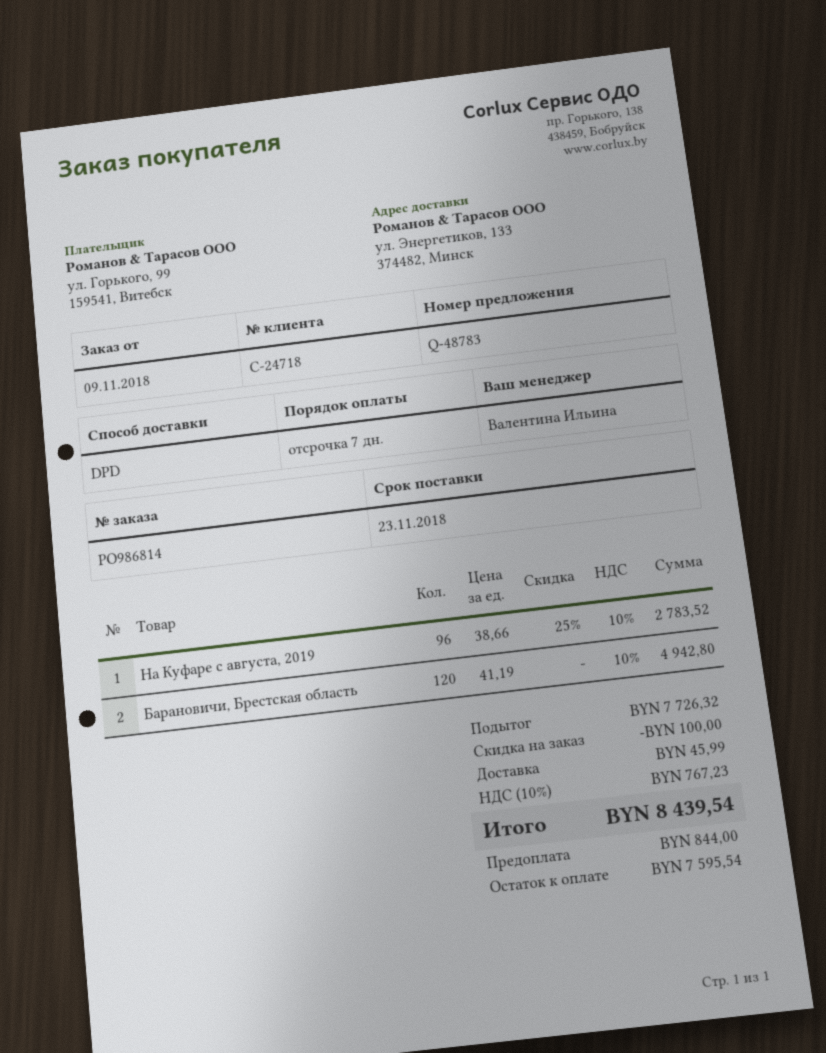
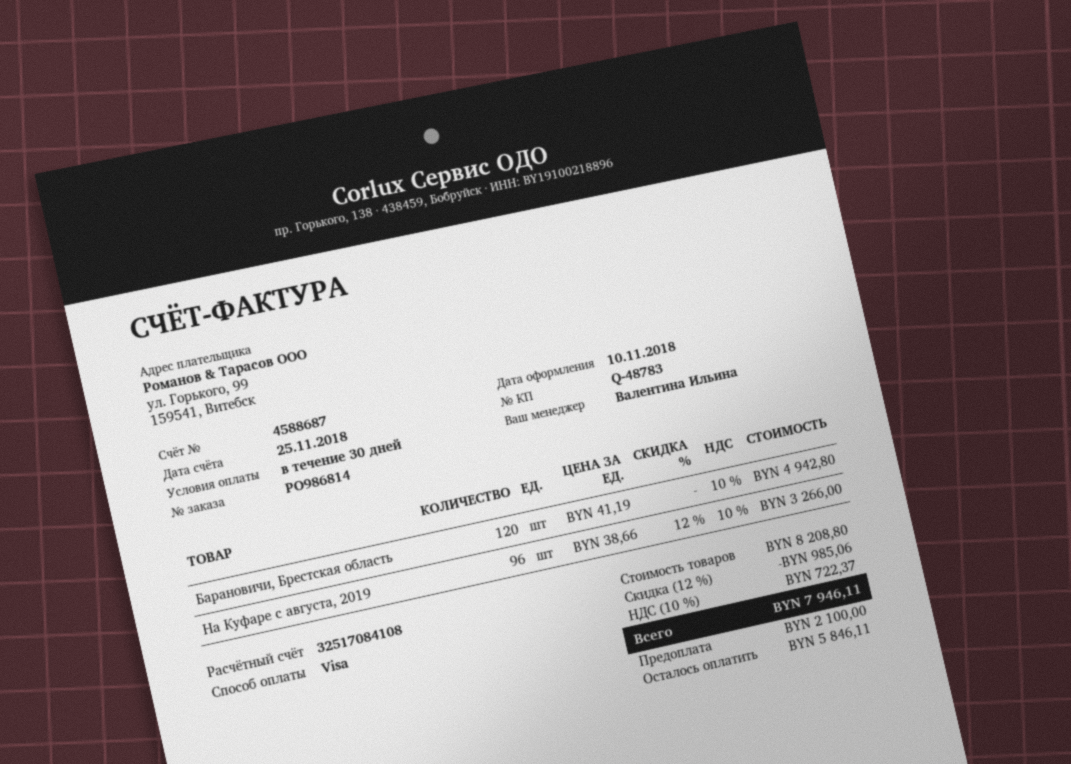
order date: 2018-11-09 -> 2018-11-10
payment terms: 7 days -> 30 days
На Куфаре с августа, 2019: 96 x 38.66 - 25% = 2783.52 -> 96 x 38.66 - 12% = 3266.00
subtotal: 7726.32 -> 8208.80
discount: 100.00 -> 985.06
shipping: 45.99 -> none
tax: 10% = 767.23 -> 10% = 722.37
total: 8439.54 -> 7946.11
deposit: 844.00 -> 2100.00
balance: 7595.54 -> 5846.11

